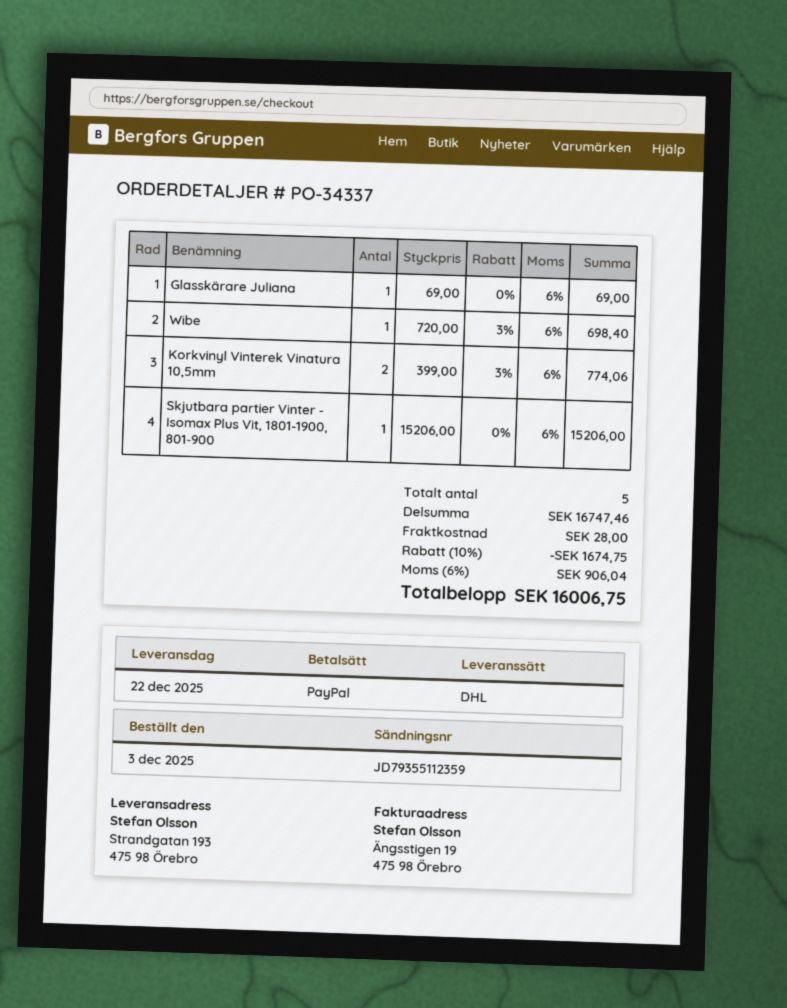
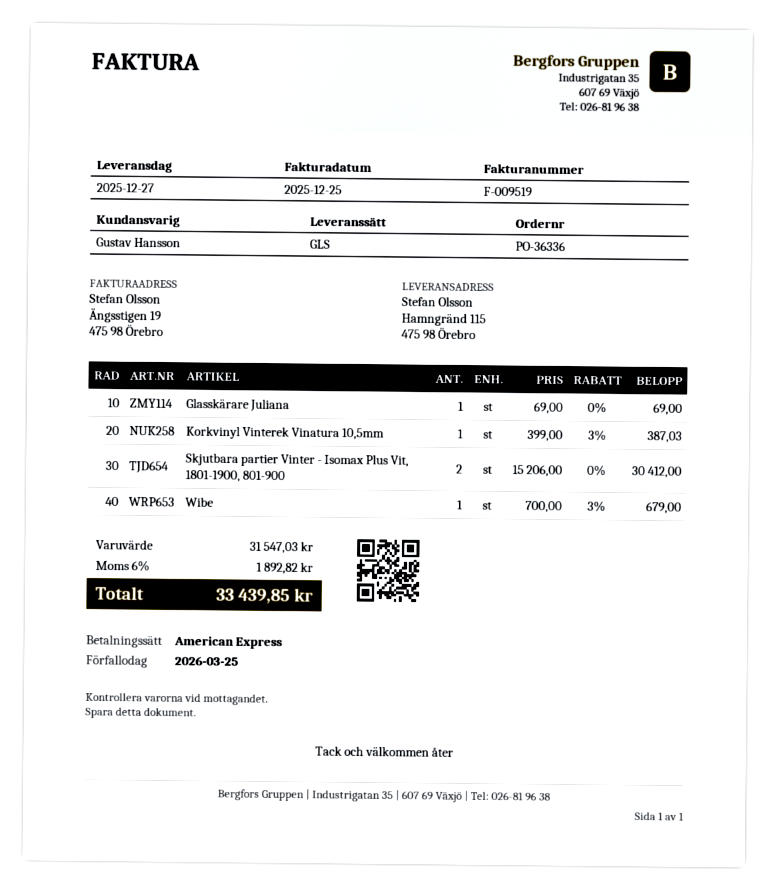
order number: PO-34337 -> PO-36336
delivery date: 2025-12-22 -> 2025-12-27
payment method: PayPal -> American Express
shipping method: DHL -> GLS
ship to: Strandgatan 193, 475 98 Örebro -> Hamngränd 115, 475 98 Örebro
Wibe: 1 x 720.00 - 3% = 698.40 -> 1 x 700.00 - 3% = 679.00
Korkvinyl Vinterek Vinatura 10,5mm: 2 x 399.00 - 3% = 774.06 -> 1 x 399.00 - 3% = 387.03
Skjutbara partier Vinter - Isomax Plus Vit, 1801-1900, 801-900: 1 x 15206.00 = 15206.00 -> 2 x 15206.00 = 30412.00
subtotal: 16747.46 -> 31547.03
discount: 10% = 1674.75 -> none
shipping: 28.00 -> none
tax: 6% = 906.04 -> 6% = 1892.82
total: 16006.75 -> 33439.85

